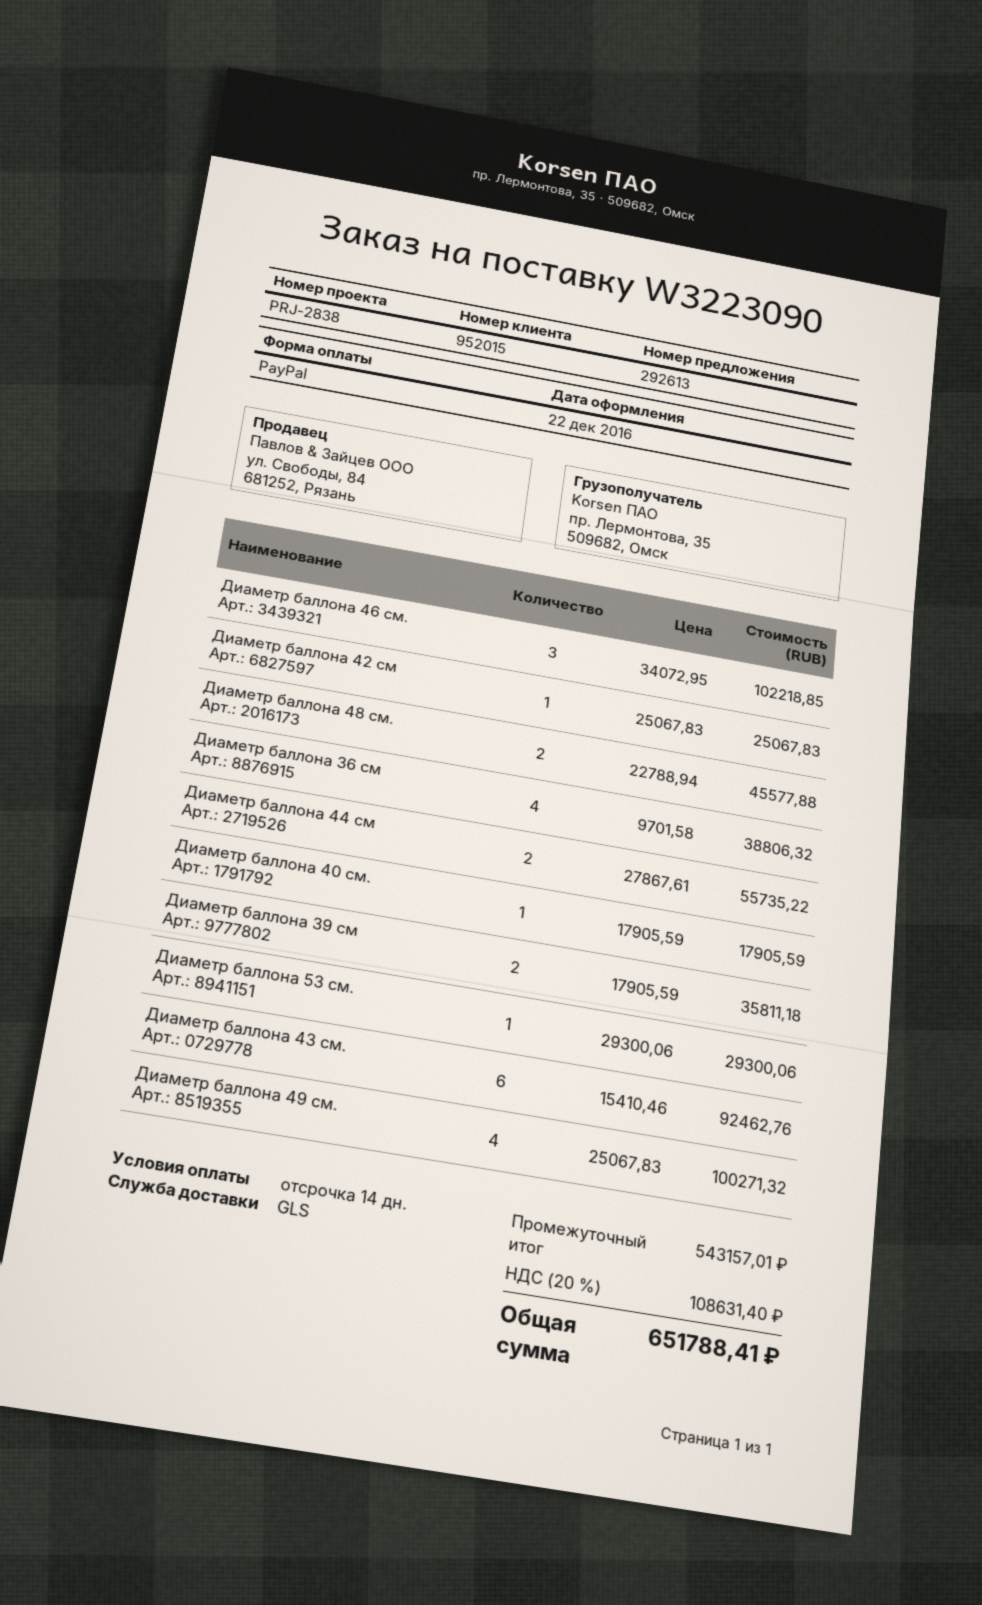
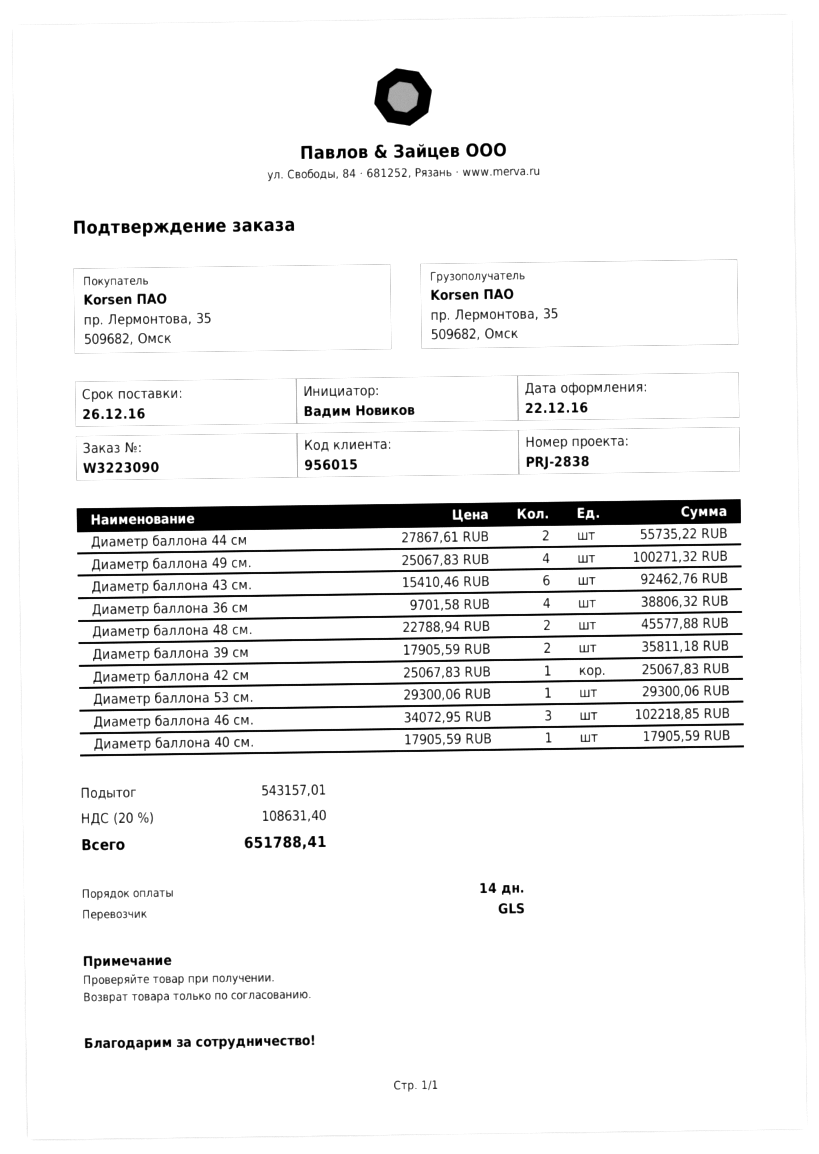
customer number: 952015 -> 956015

